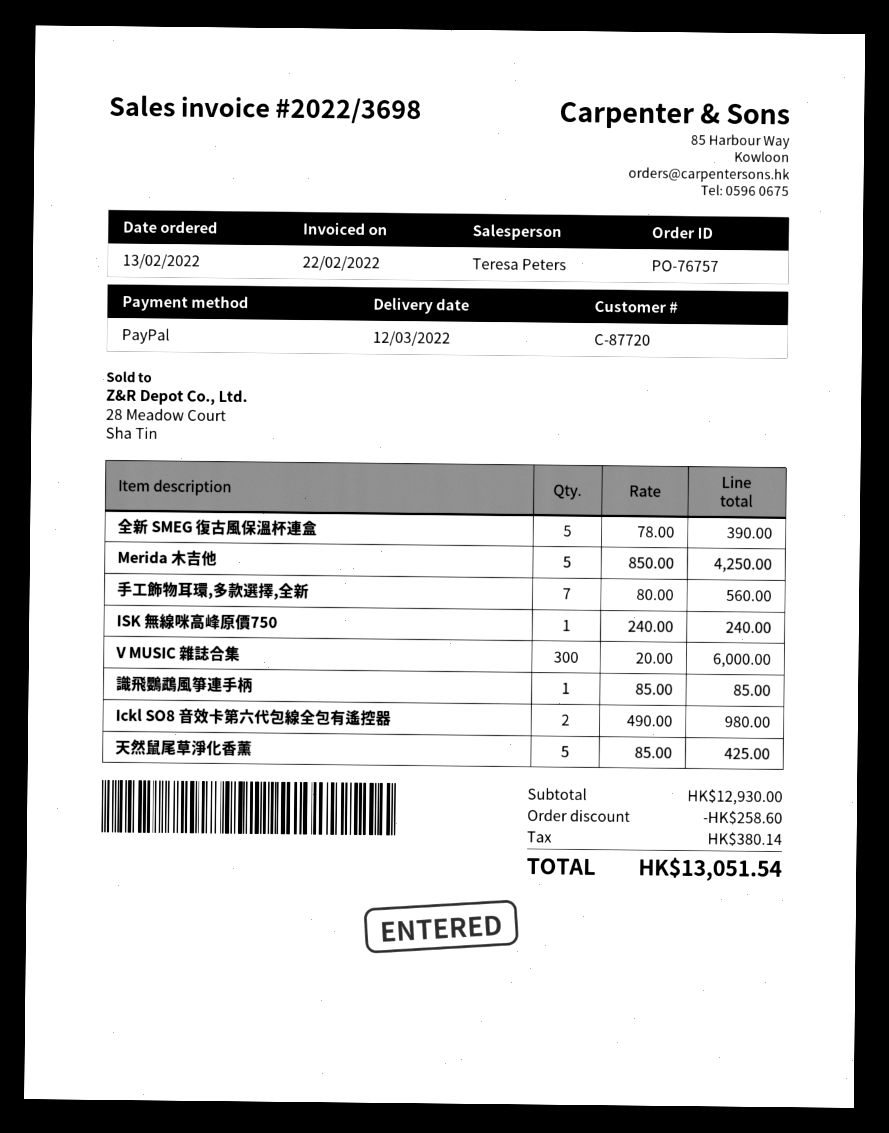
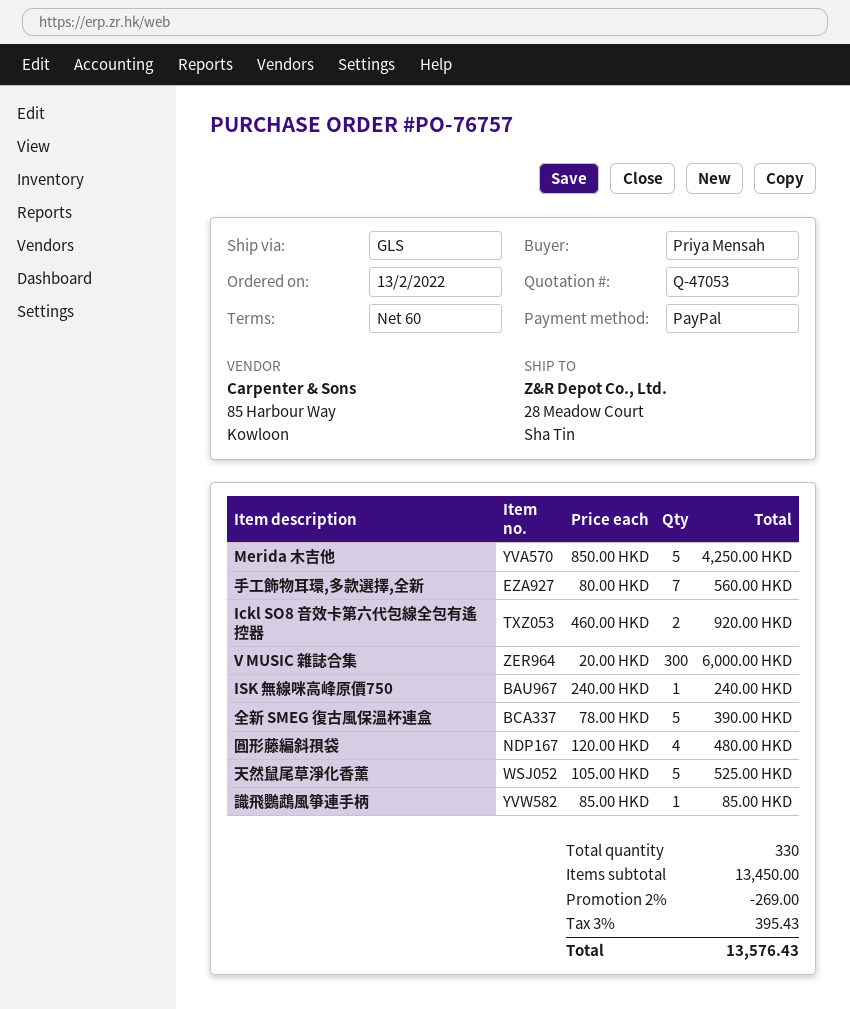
Ickl SO8 音效卡第六代包線全包有遙控器: 2 x 490.00 = 980.00 -> 2 x 460.00 = 920.00
天然鼠尾草淨化香薰: 5 x 85.00 = 425.00 -> 5 x 105.00 = 525.00
圓形藤編斜孭袋: none -> 4 x 120.00 = 480.00
subtotal: 12930.00 -> 13450.00
discount: 258.60 -> 269.00
tax: 380.14 -> 395.43
total: 13051.54 -> 13576.43

